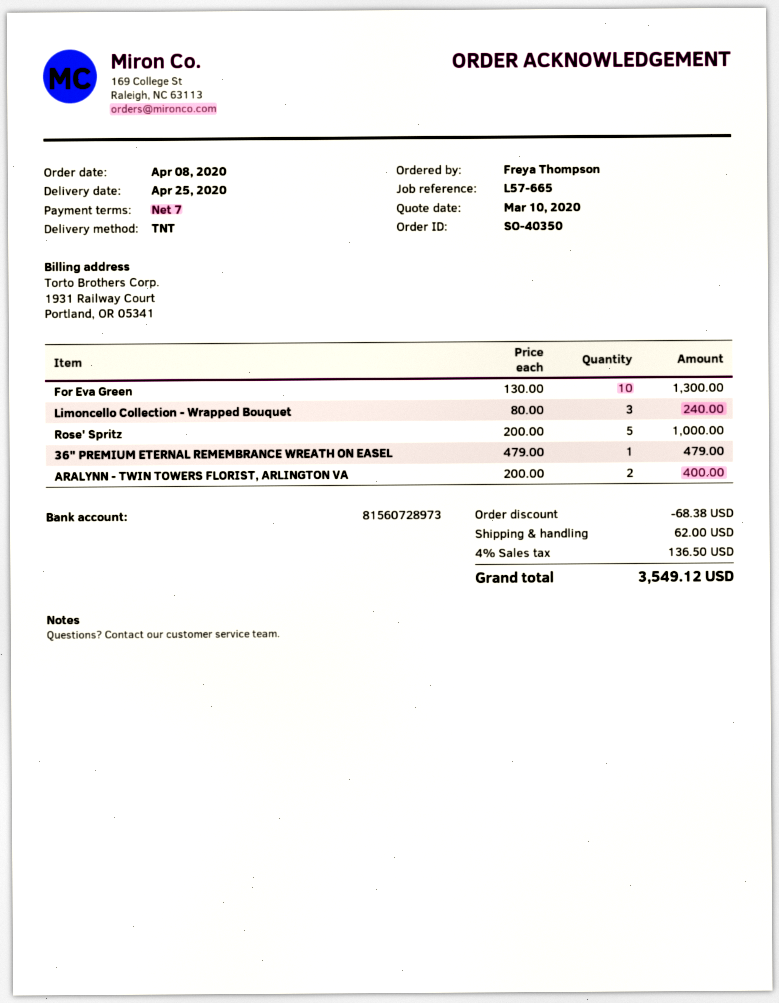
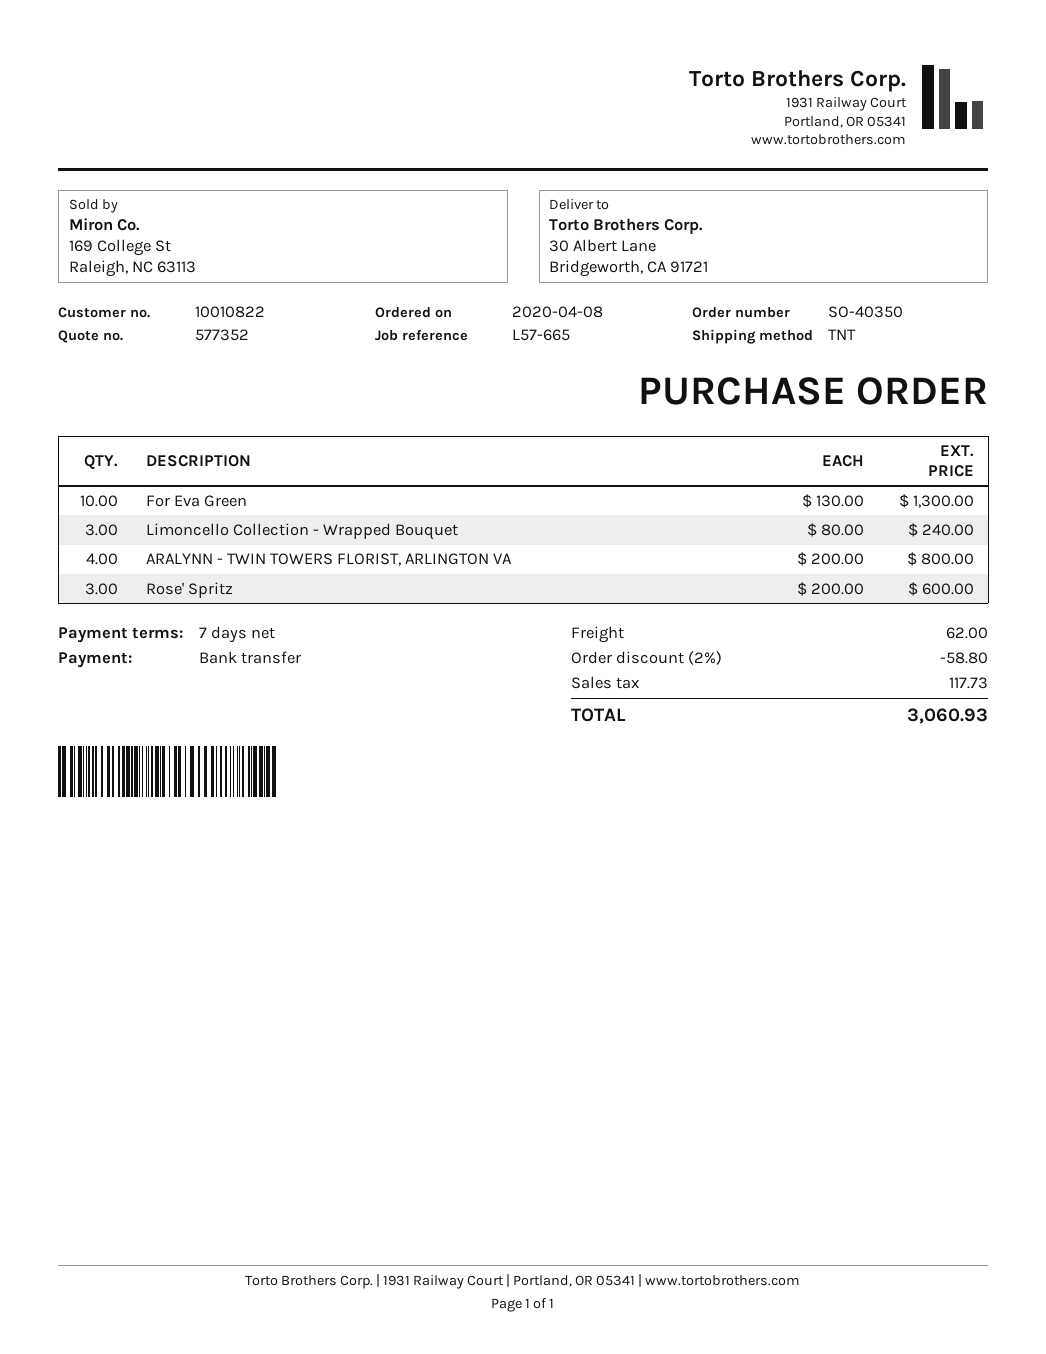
Rose' Spritz: 5 x 200.00 = 1000.00 -> 3 x 200.00 = 600.00
36" PREMIUM ETERNAL REMEMBRANCE WREATH ON EASEL: 1 x 479.00 = 479.00 -> none
ARALYNN - TWIN TOWERS FLORIST, ARLINGTON VA: 2 x 200.00 = 400.00 -> 4 x 200.00 = 800.00
discount: 68.38 -> 58.80
tax: 136.50 -> 117.73
total: 3549.12 -> 3060.93

